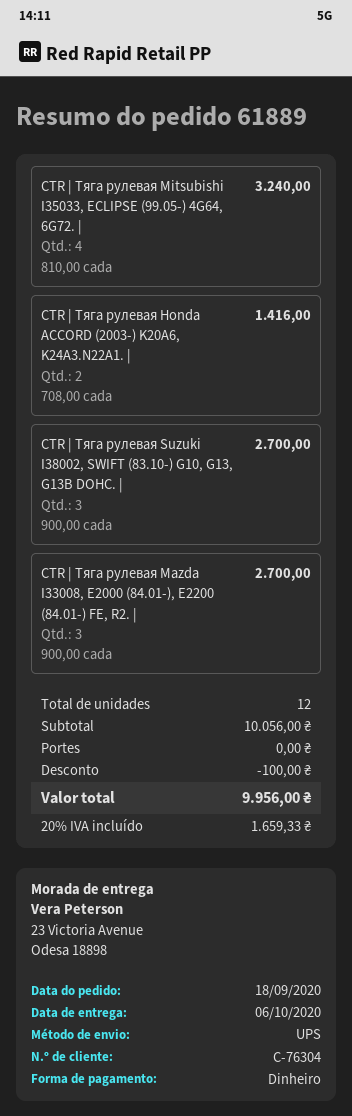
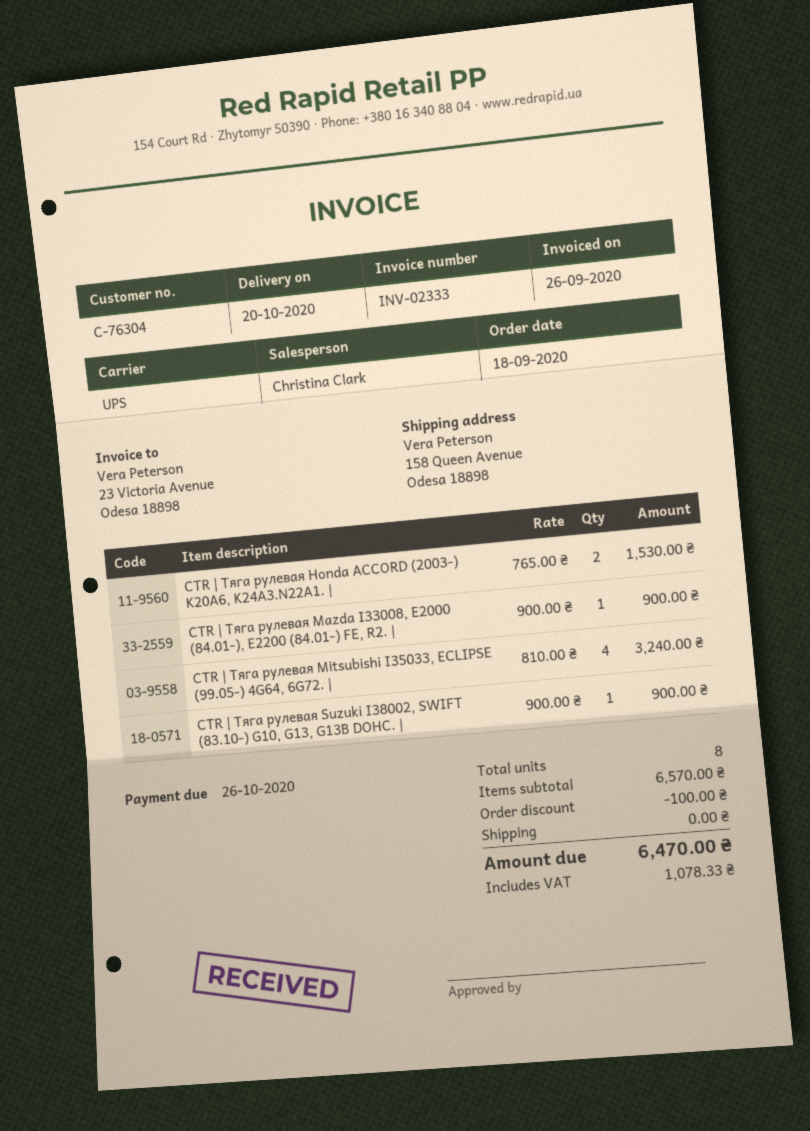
delivery date: 2020-10-06 -> 2020-10-20
ship to: 23 Victoria Avenue, Odesa 18898 -> 158 Queen Avenue, Odesa 18898
CTR | Тяга рулевая Honda ACCORD (2003-) K20A6, K24A3.N22A1. |: 2 x 708.00 = 1416.00 -> 2 x 765.00 = 1530.00
CTR | Тяга рулевая Suzuki I38002, SWIFT (83.10-) G10, G13, G13B DOHC. |: 3 x 900.00 = 2700.00 -> 1 x 900.00 = 900.00
CTR | Тяга рулевая Mazda I33008, E2000 (84.01-), E2200 (84.01-) FE, R2. |: 3 x 900.00 = 2700.00 -> 1 x 900.00 = 900.00
total quantity: 12 -> 8
subtotal: 10056.00 -> 6570.00
tax: 1659.33 -> 1078.33
total: 9956.00 -> 6470.00

